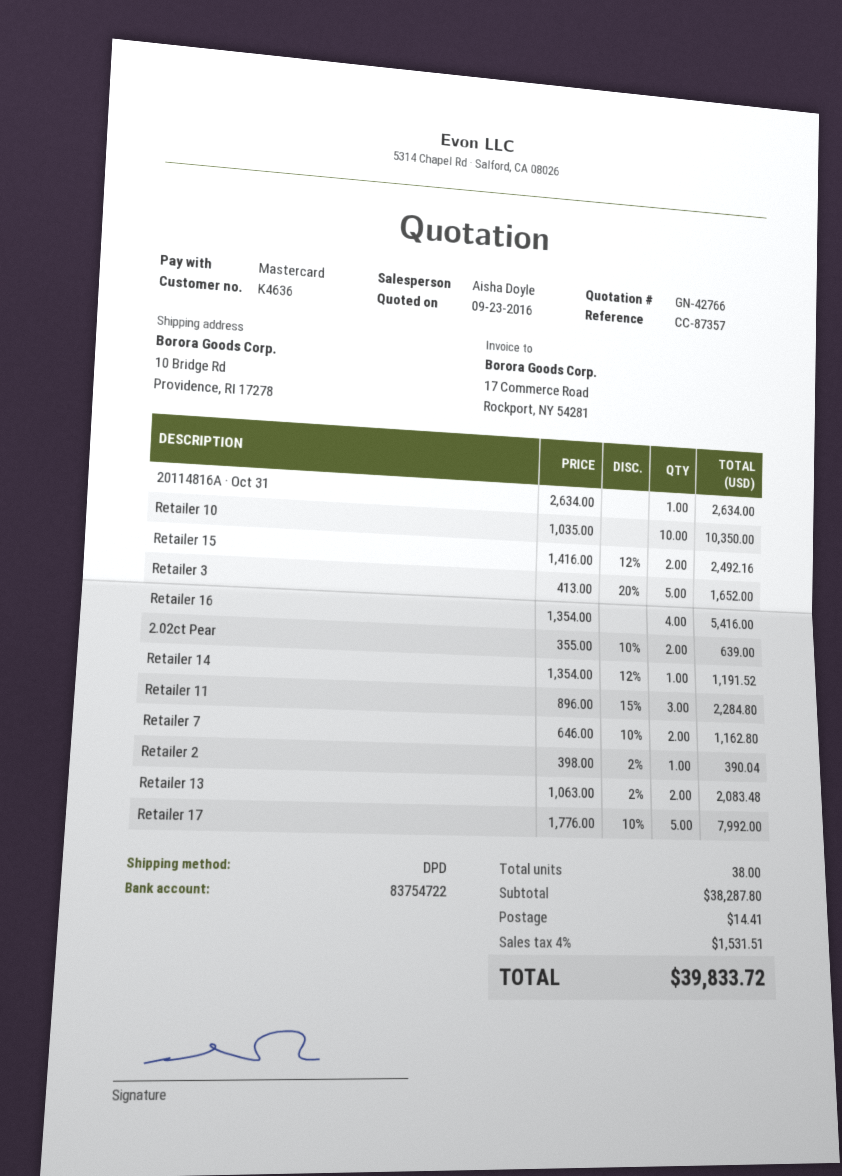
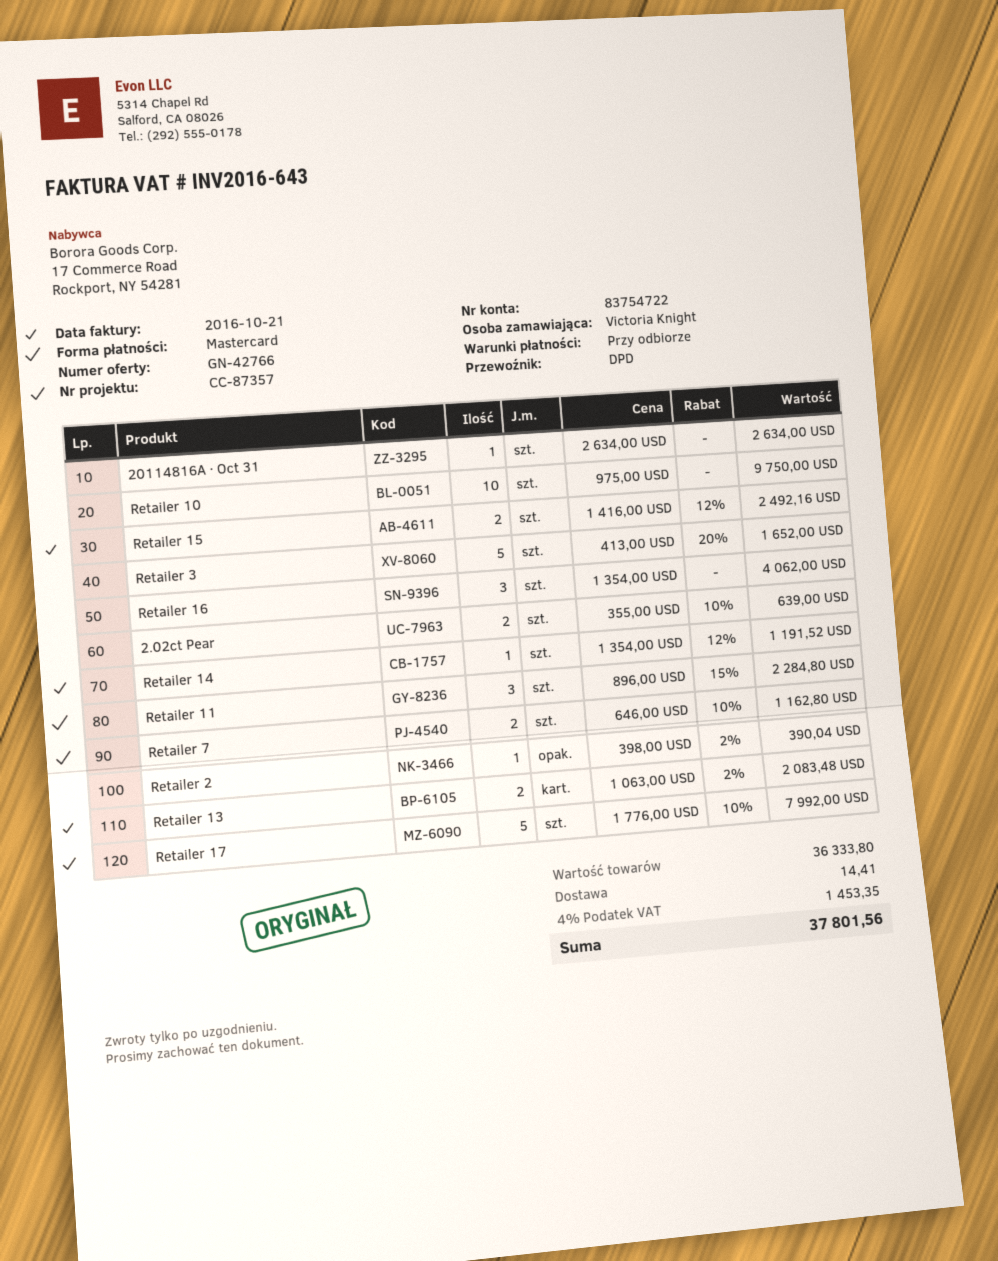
Retailer 10: 10 x 1035.00 = 10350.00 -> 10 x 975.00 = 9750.00
Retailer 16: 4 x 1354.00 = 5416.00 -> 3 x 1354.00 = 4062.00
subtotal: 38287.80 -> 36333.80
tax: 4% = 1531.51 -> 4% = 1453.35
total: 39833.72 -> 37801.56

